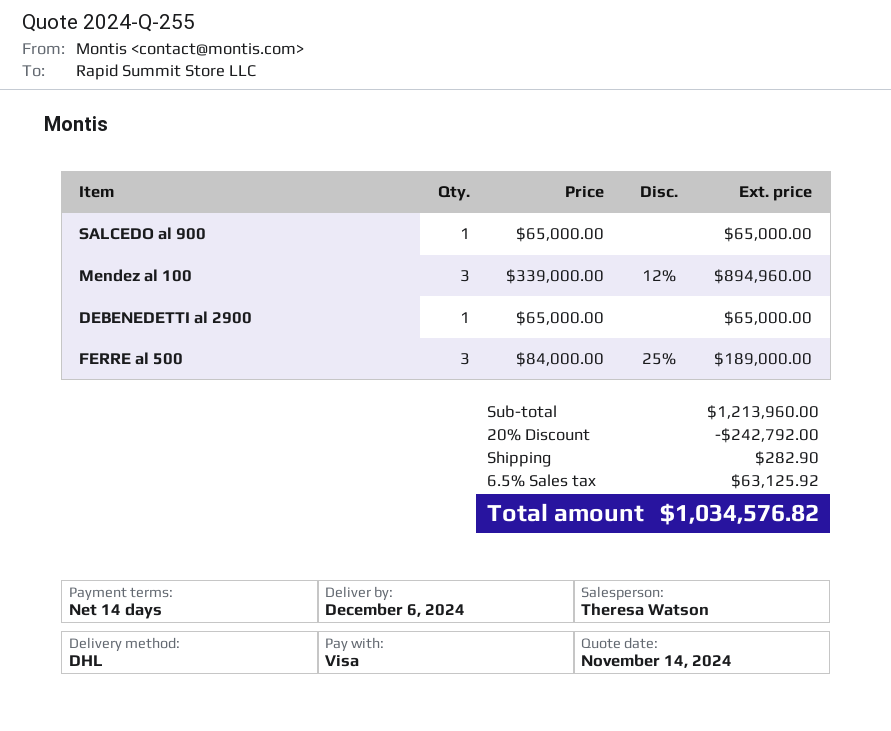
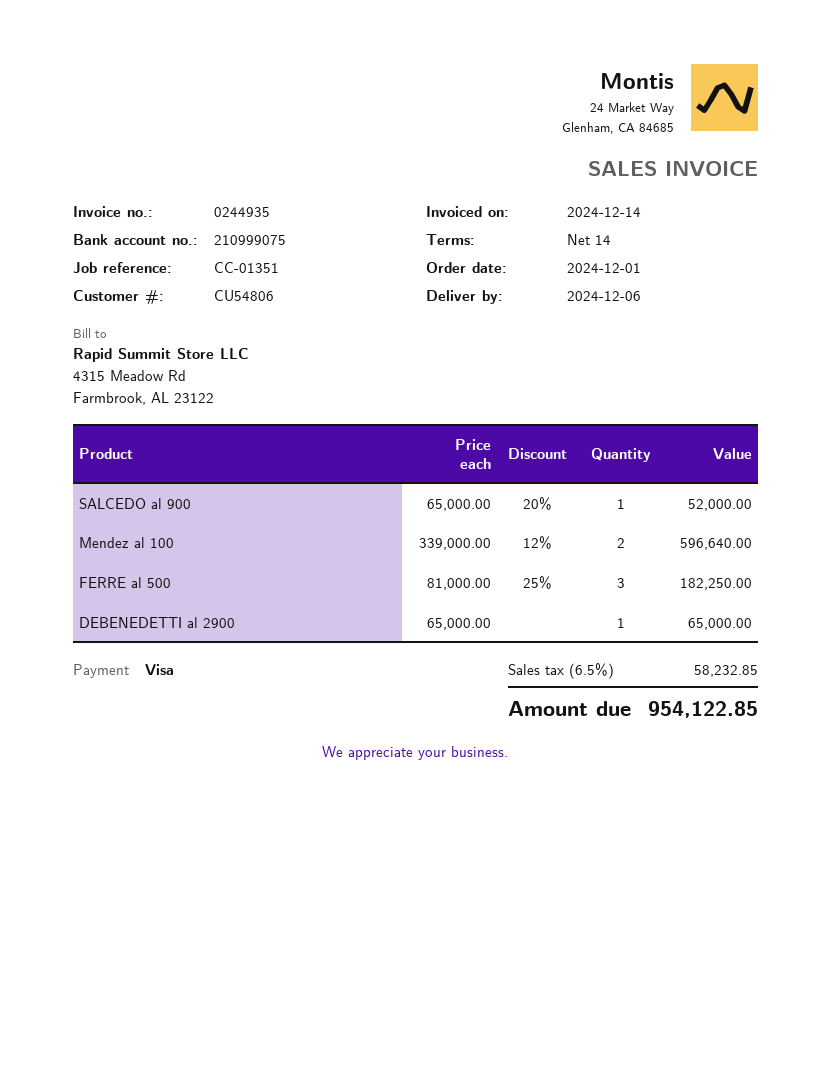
SALCEDO al 900: 1 x 65000.00 = 65000.00 -> 1 x 65000.00 - 20% = 52000.00
Mendez al 100: 3 x 339000.00 - 12% = 894960.00 -> 2 x 339000.00 - 12% = 596640.00
FERRE al 500: 3 x 84000.00 - 25% = 189000.00 -> 3 x 81000.00 - 25% = 182250.00
discount: 20% = 242792.00 -> none
shipping: 282.90 -> none
tax: 6.5% = 63125.92 -> 6.5% = 58232.85
total: 1034576.82 -> 954122.85

